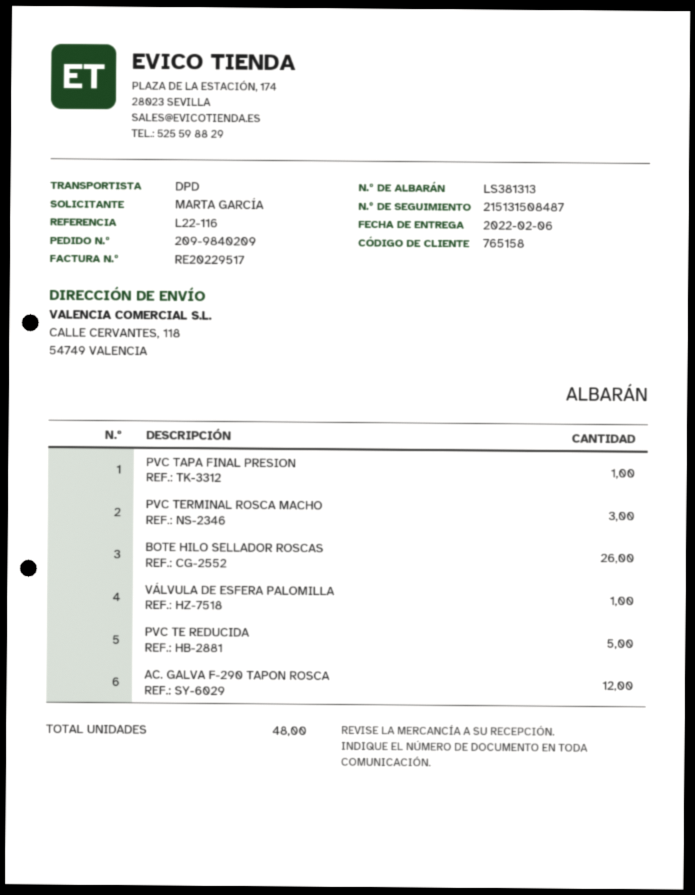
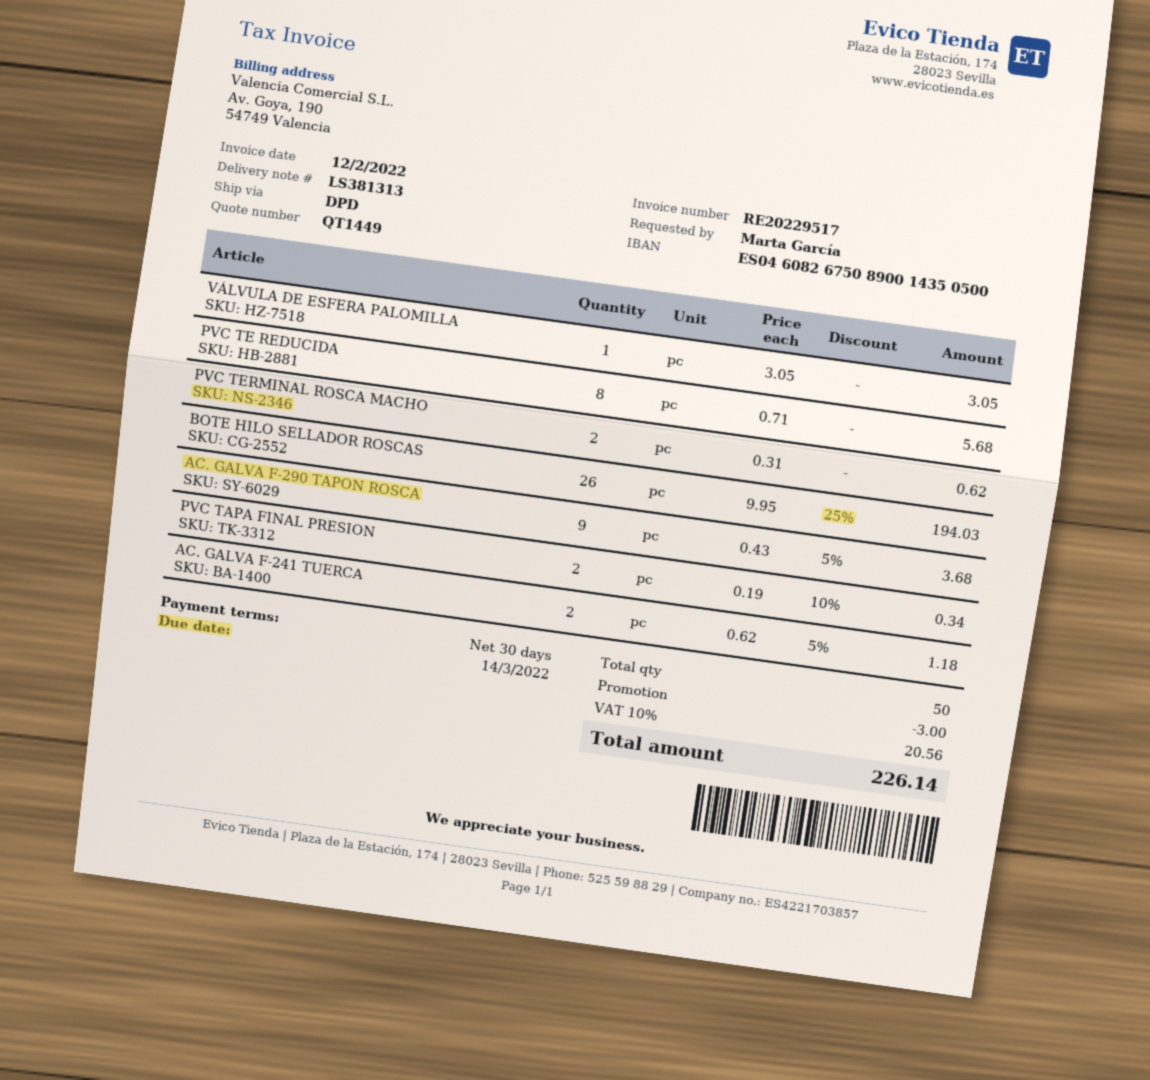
PVC TAPA FINAL PRESION: 1 -> 2
PVC TERMINAL ROSCA MACHO: 3 -> 2
PVC TE REDUCIDA: 5 -> 8
AC. GALVA F-290 TAPON ROSCA: 12 -> 9
AC. GALVA F-241 TUERCA: none -> 2
total quantity: 48 -> 50

